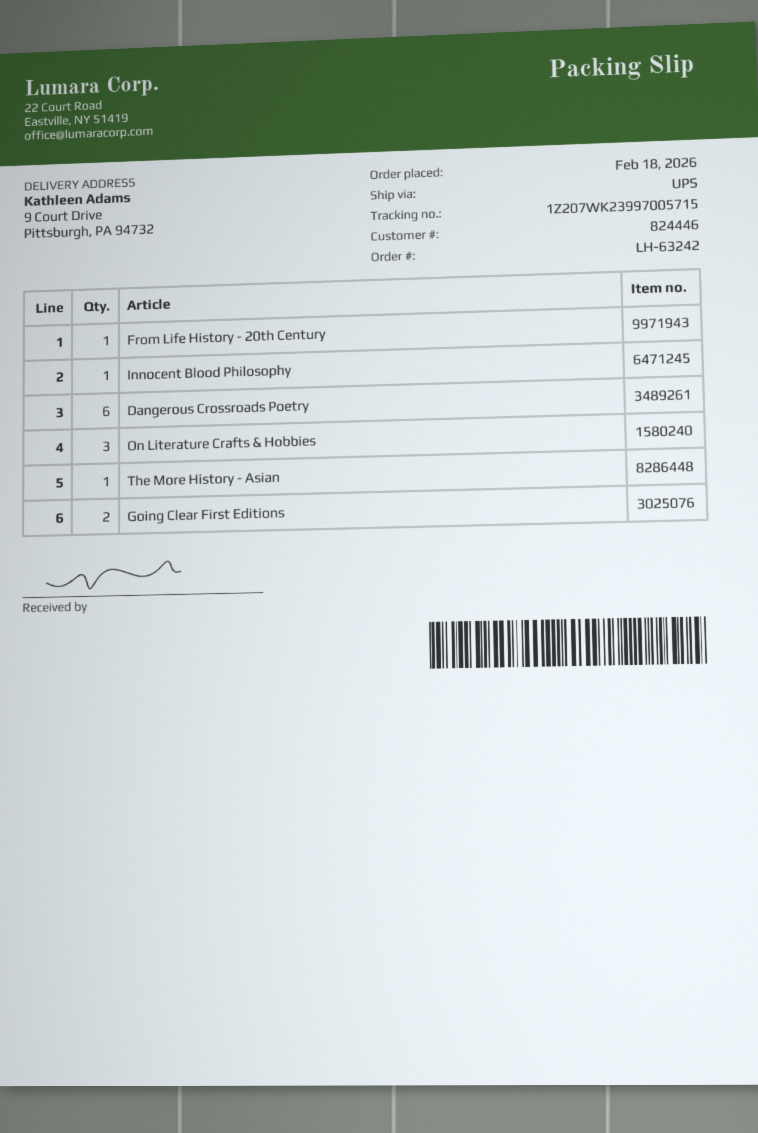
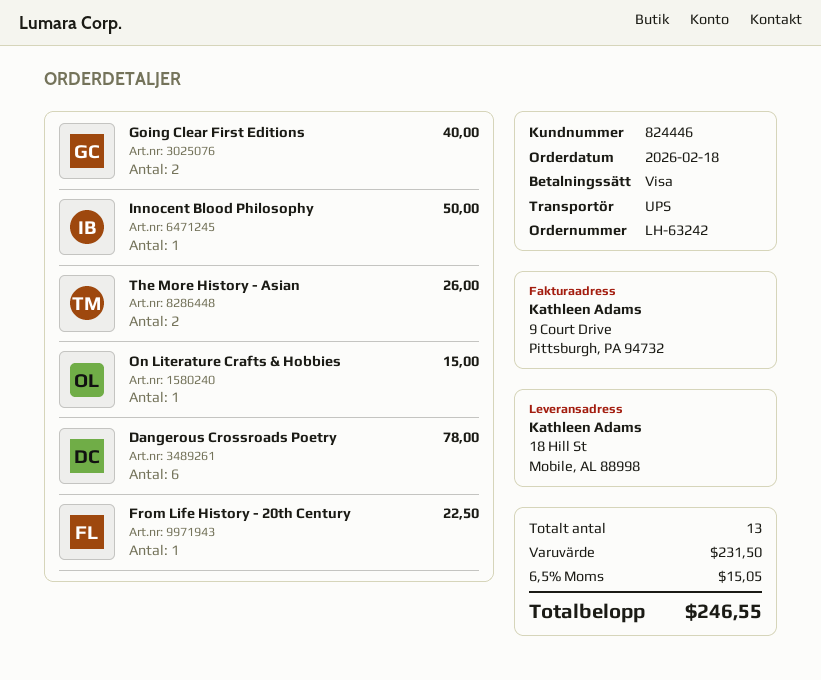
ship to: 9 Court Drive, Pittsburgh, PA 94732 -> 18 Hill St, Mobile, AL 88998
On Literature Crafts & Hobbies: 3 -> 1
The More History - Asian: 1 -> 2

